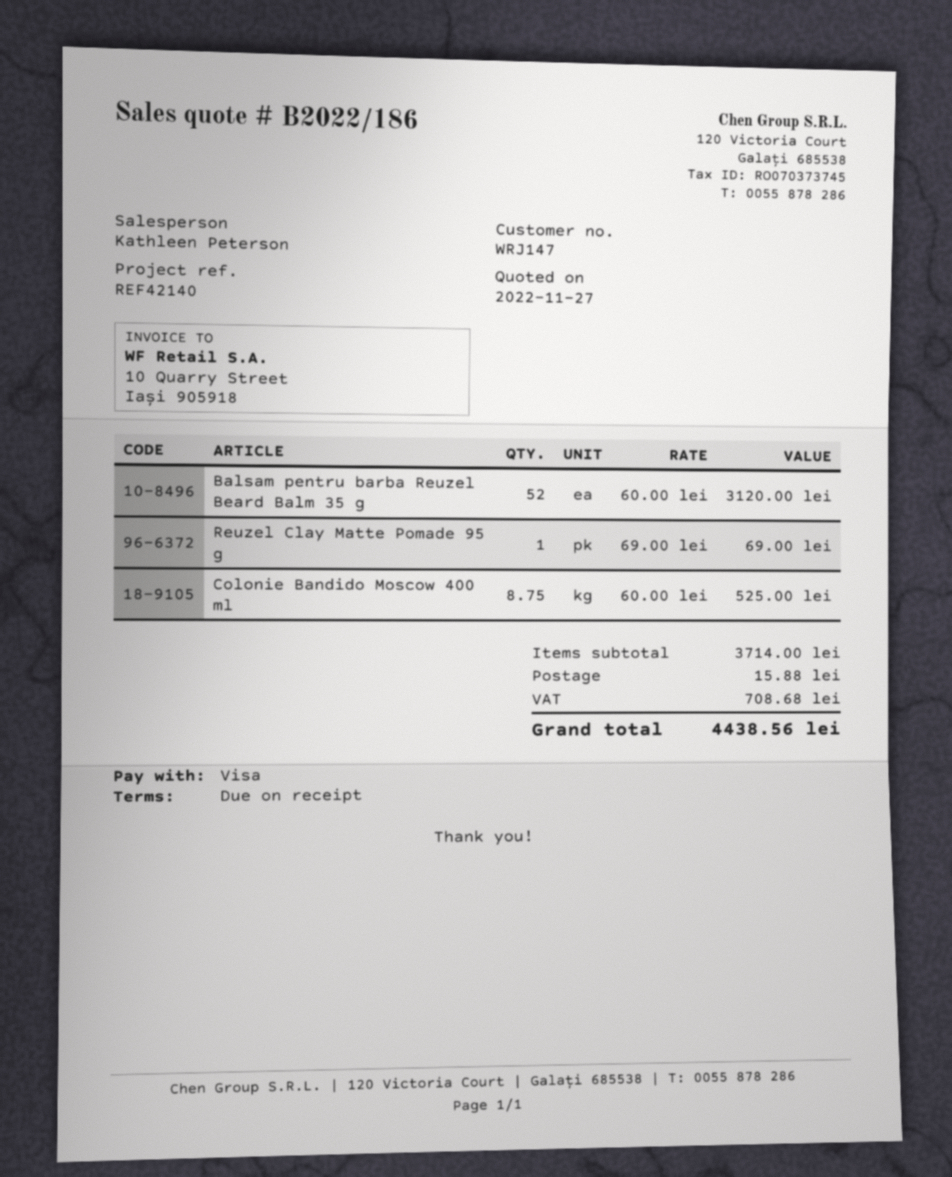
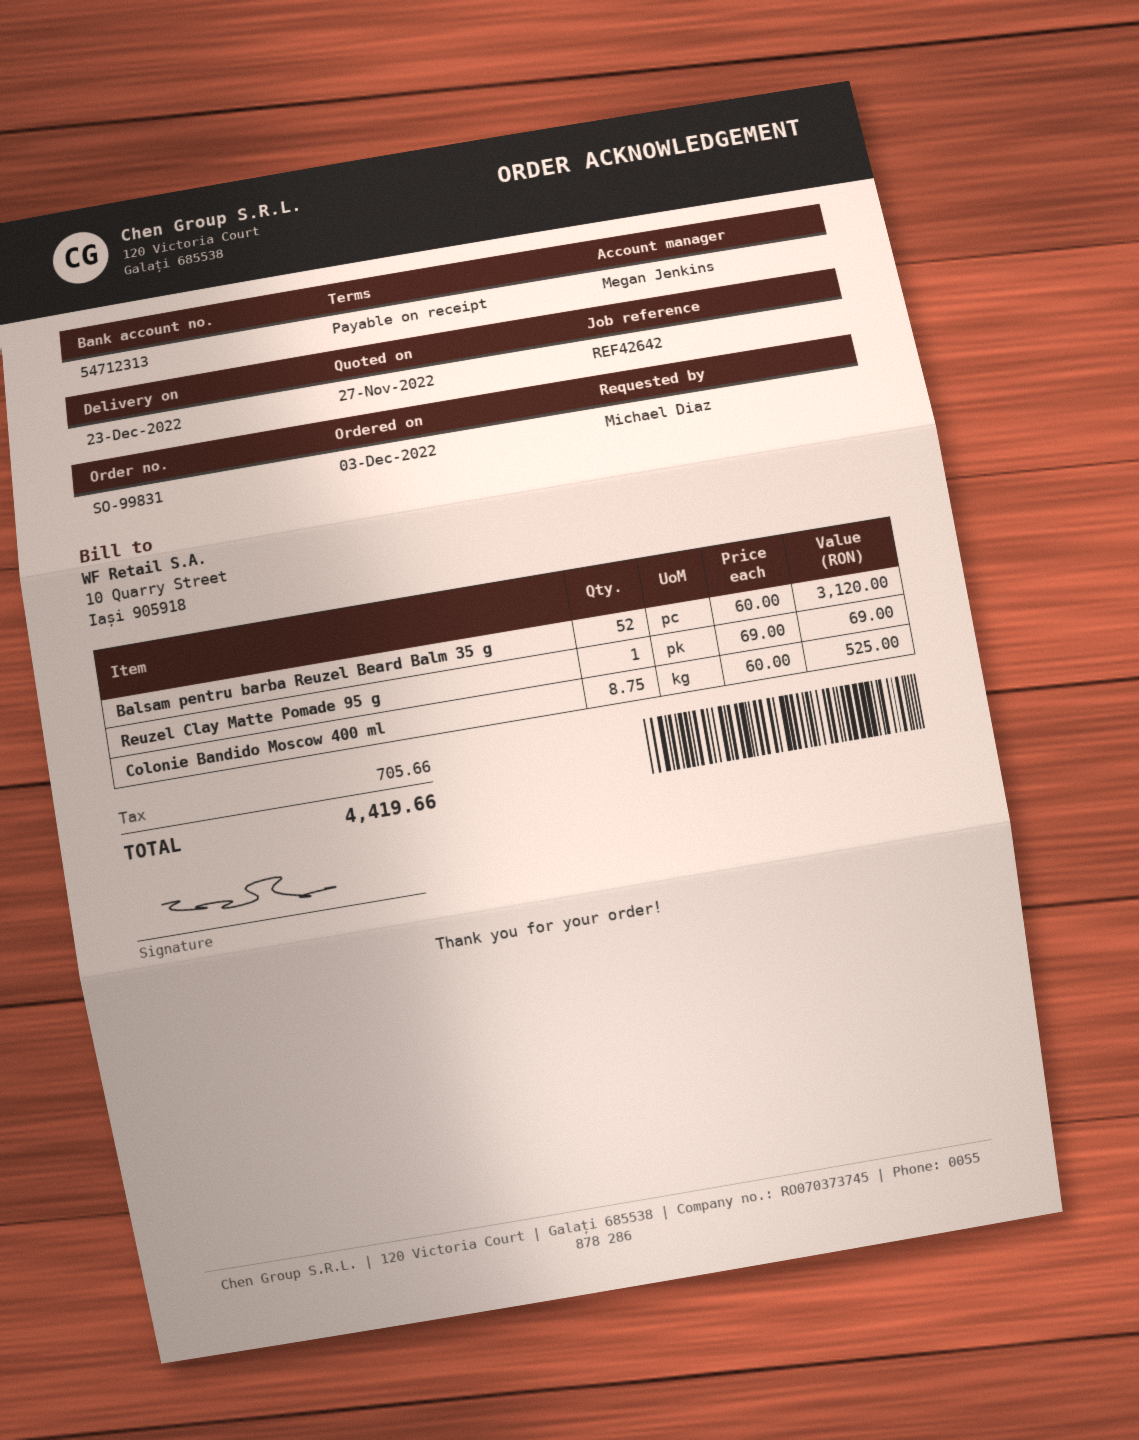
reference: REF42140 -> REF42642
sales rep: Kathleen Peterson -> Megan Jenkins
shipping: 15.88 -> none
tax: 708.68 -> 705.66
total: 4438.56 -> 4419.66

